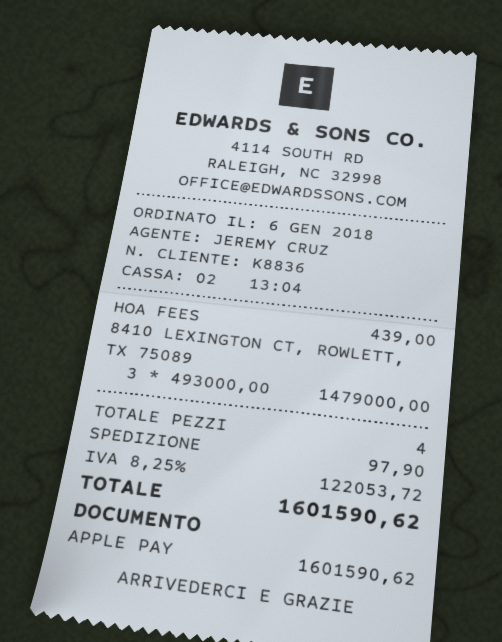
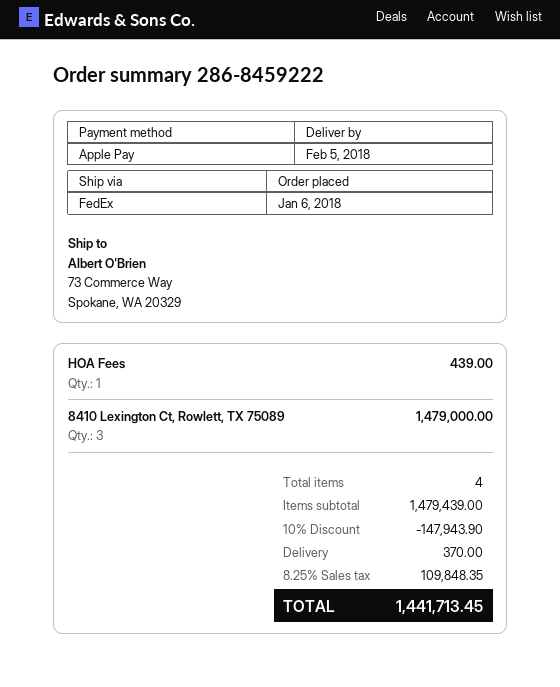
discount: none -> 10% = 147943.90
shipping: 97.90 -> 370.00
tax: 8.25% = 122053.72 -> 8.25% = 109848.35
total: 1601590.62 -> 1441713.45

